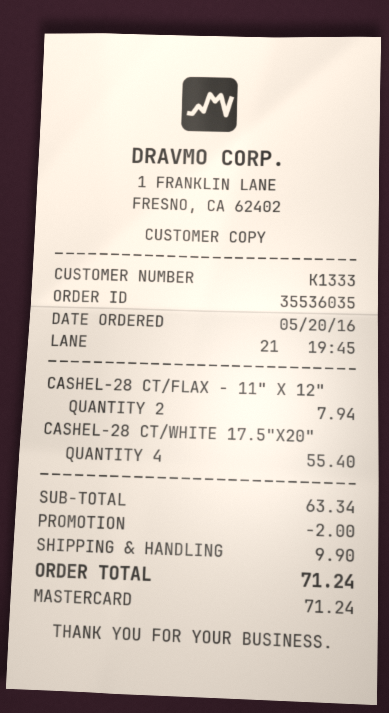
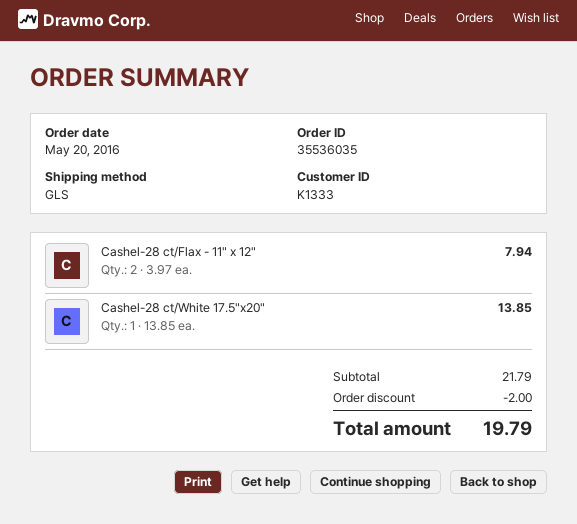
CASHEL-28 CT/WHITE 17.5"X20": 4 for 55.40 -> 1 for 13.85
subtotal: 63.34 -> 21.79
shipping: 9.90 -> none
total: 71.24 -> 19.79

